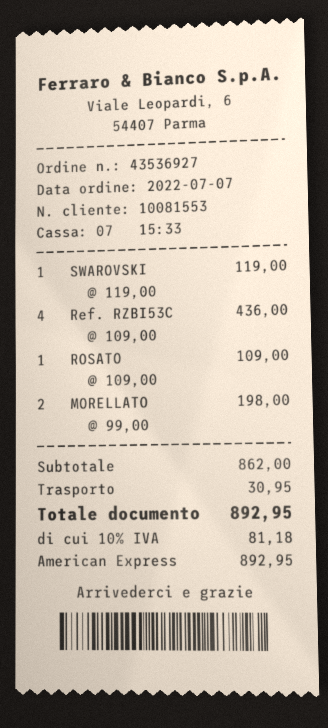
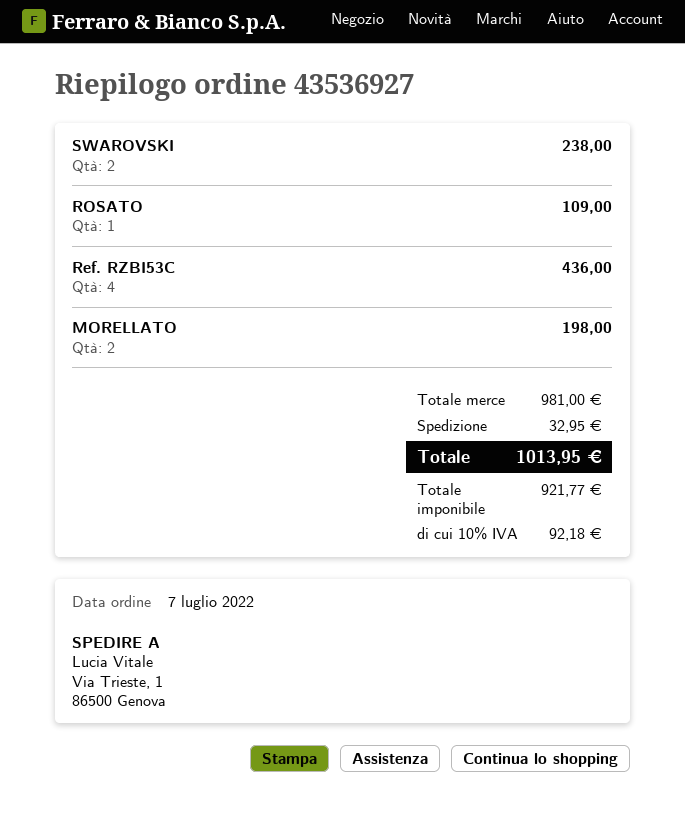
SWAROVSKI: 1 for 119.00 -> 2 for 238.00
subtotal: 862.00 -> 981.00
shipping: 30.95 -> 32.95
tax: 10% = 81.18 -> 10% = 92.18
total: 892.95 -> 1013.95

